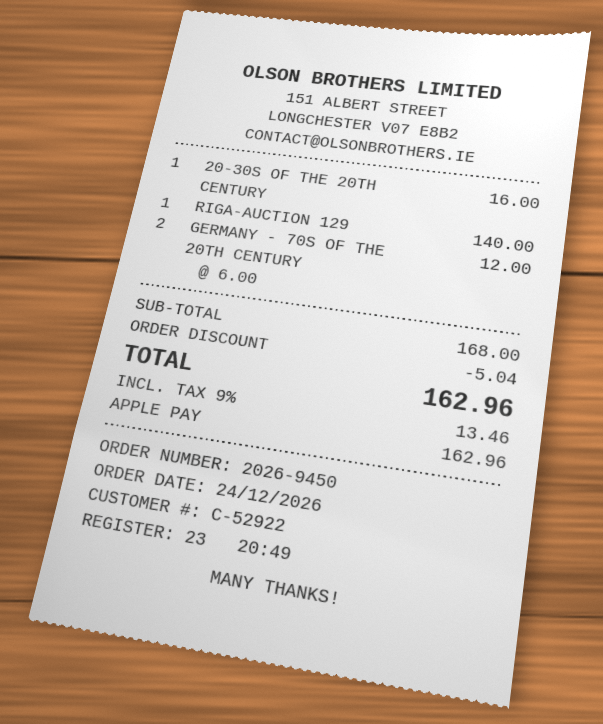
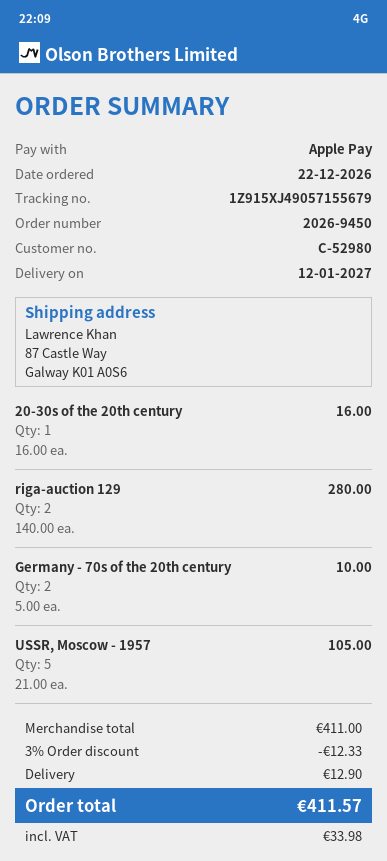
order date: 2026-12-24 -> 2026-12-22
customer number: C-52922 -> C-52980
RIGA-AUCTION 129: 1 x 140.00 = 140.00 -> 2 x 140.00 = 280.00
GERMANY - 70S OF THE 20TH CENTURY: 2 x 6.00 = 12.00 -> 2 x 5.00 = 10.00
USSR, Moscow - 1957: none -> 5 x 21.00 = 105.00
subtotal: 168.00 -> 411.00
discount: 5.04 -> 12.33
shipping: none -> 12.90
tax: 13.46 -> 33.98
total: 162.96 -> 411.57

